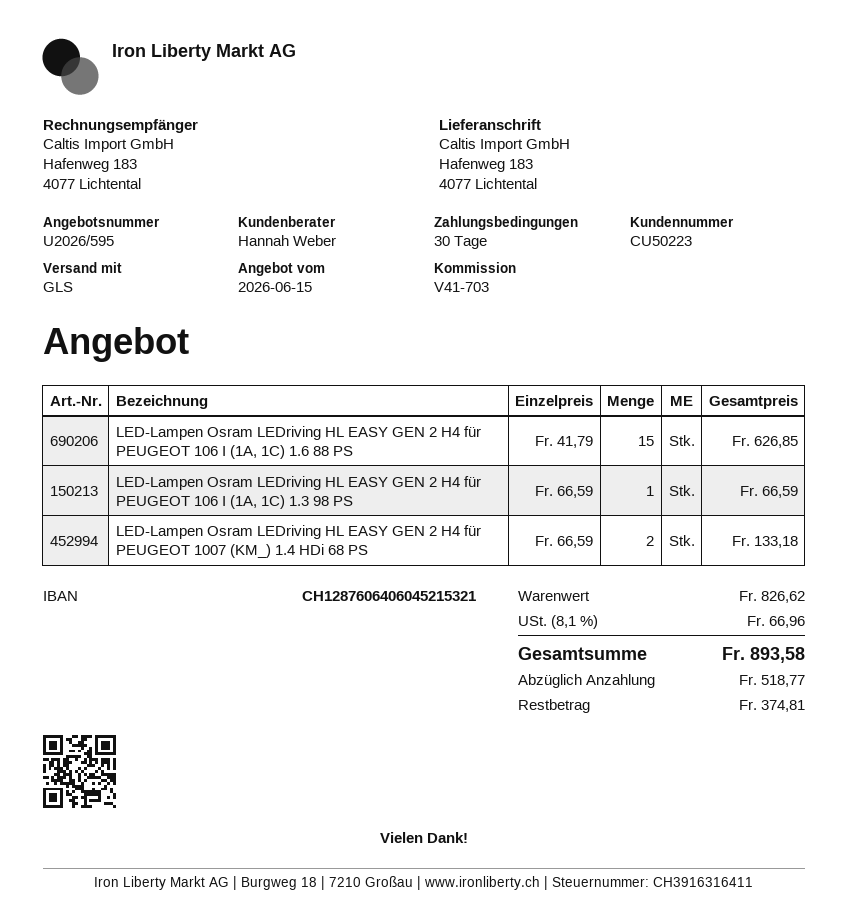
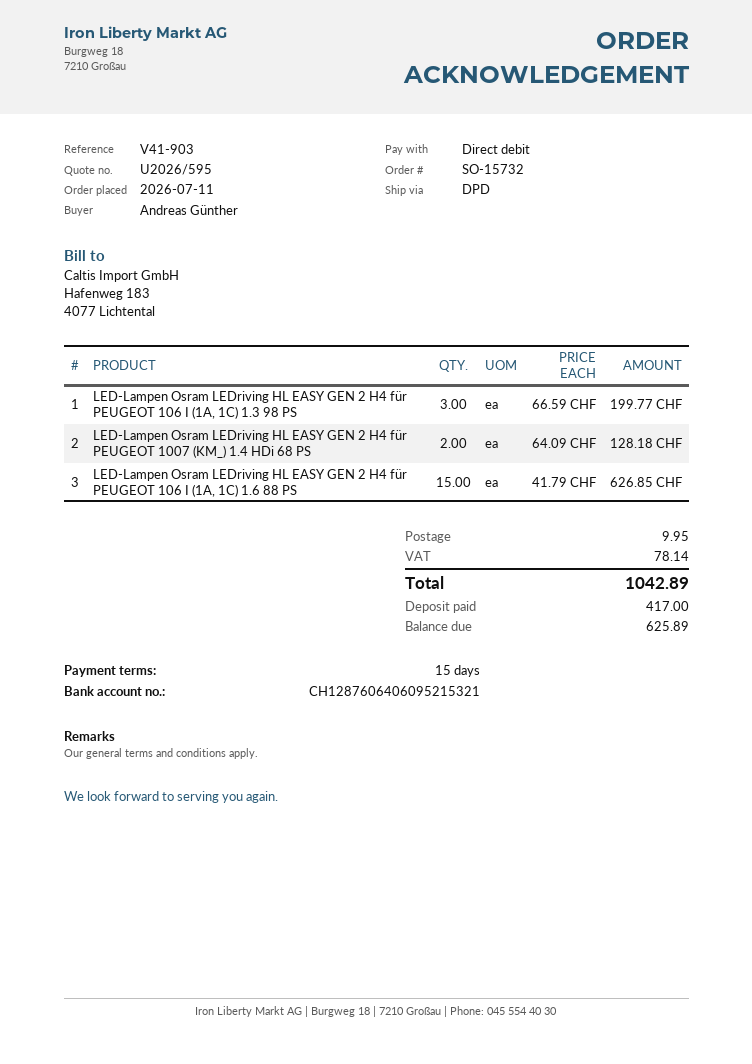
payment terms: 30 days -> 15 days
reference: V41-703 -> V41-903
bank account: CH1287606406045215321 -> CH1287606406095215321
shipping method: GLS -> DPD
LED-Lampen Osram LEDriving HL EASY GEN 2 H4 für PEUGEOT 106 I (1A, 1C) 1.3 98 PS: 1 x 66.59 = 66.59 -> 3 x 66.59 = 199.77
LED-Lampen Osram LEDriving HL EASY GEN 2 H4 für PEUGEOT 1007 (KM_) 1.4 HDi 68 PS: 2 x 66.59 = 133.18 -> 2 x 64.09 = 128.18
shipping: none -> 9.95
tax: 66.96 -> 78.14
total: 893.58 -> 1042.89
deposit: 518.77 -> 417.00
balance: 374.81 -> 625.89

